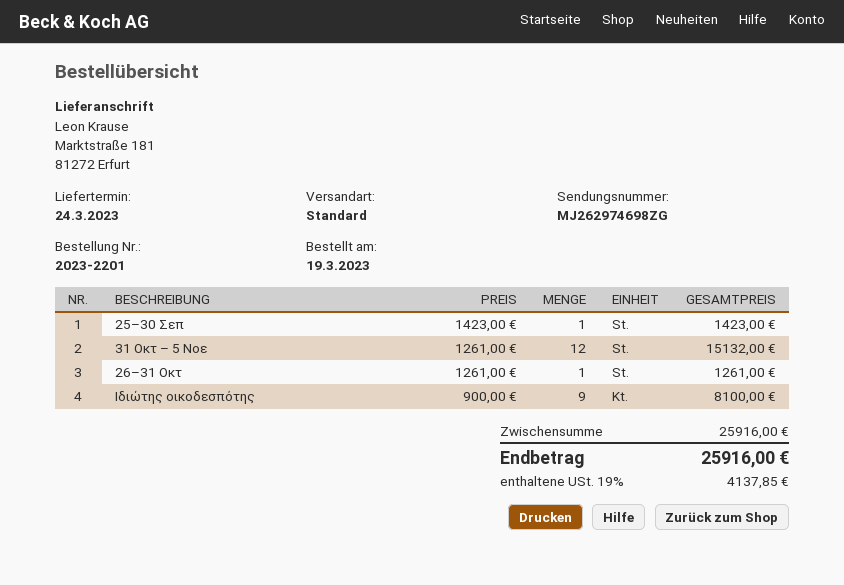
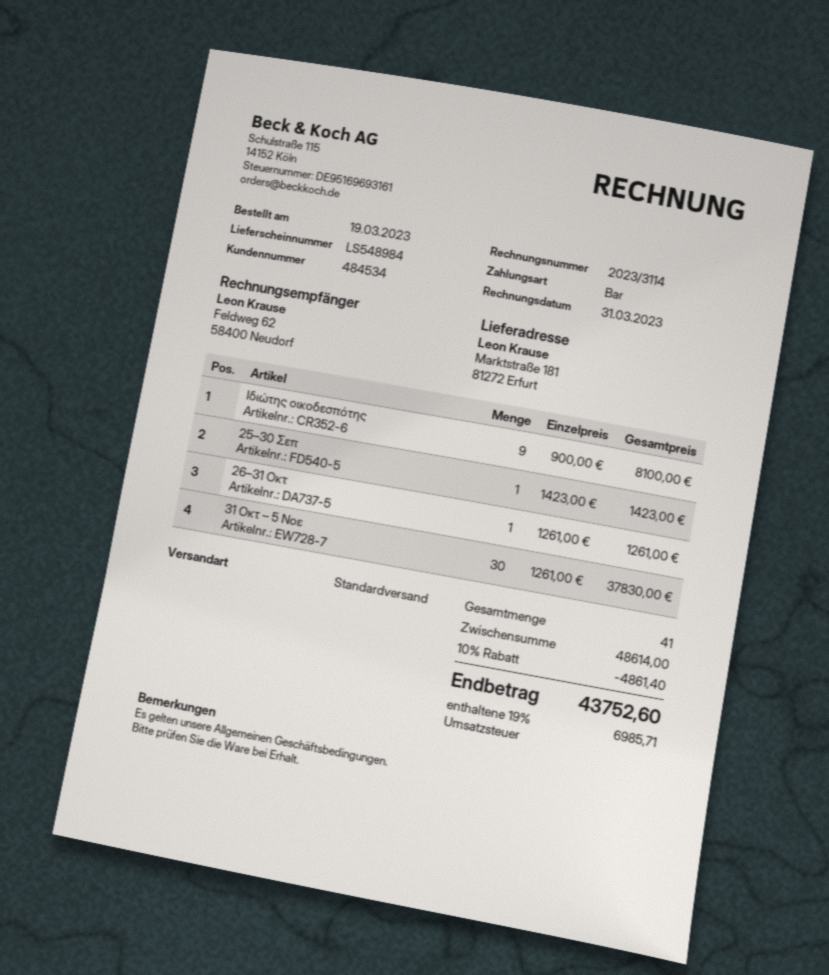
31 Οκτ – 5 Νοε: 12 x 1261.00 = 15132.00 -> 30 x 1261.00 = 37830.00
subtotal: 25916.00 -> 48614.00
discount: none -> 10% = 4861.40
tax: 19% = 4137.85 -> 19% = 6985.71
total: 25916.00 -> 43752.60

